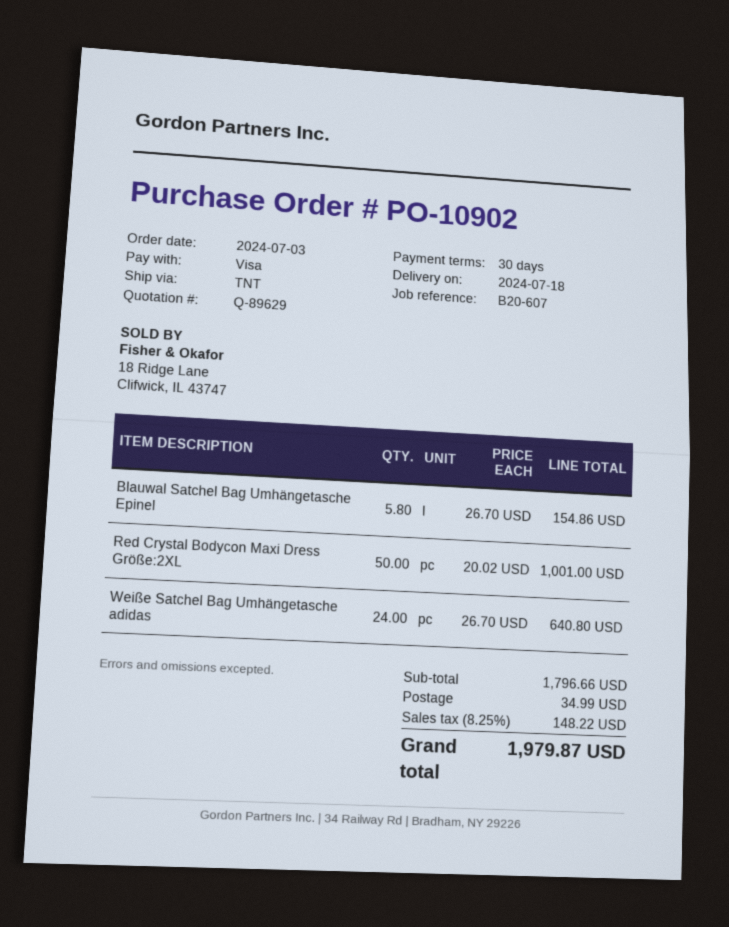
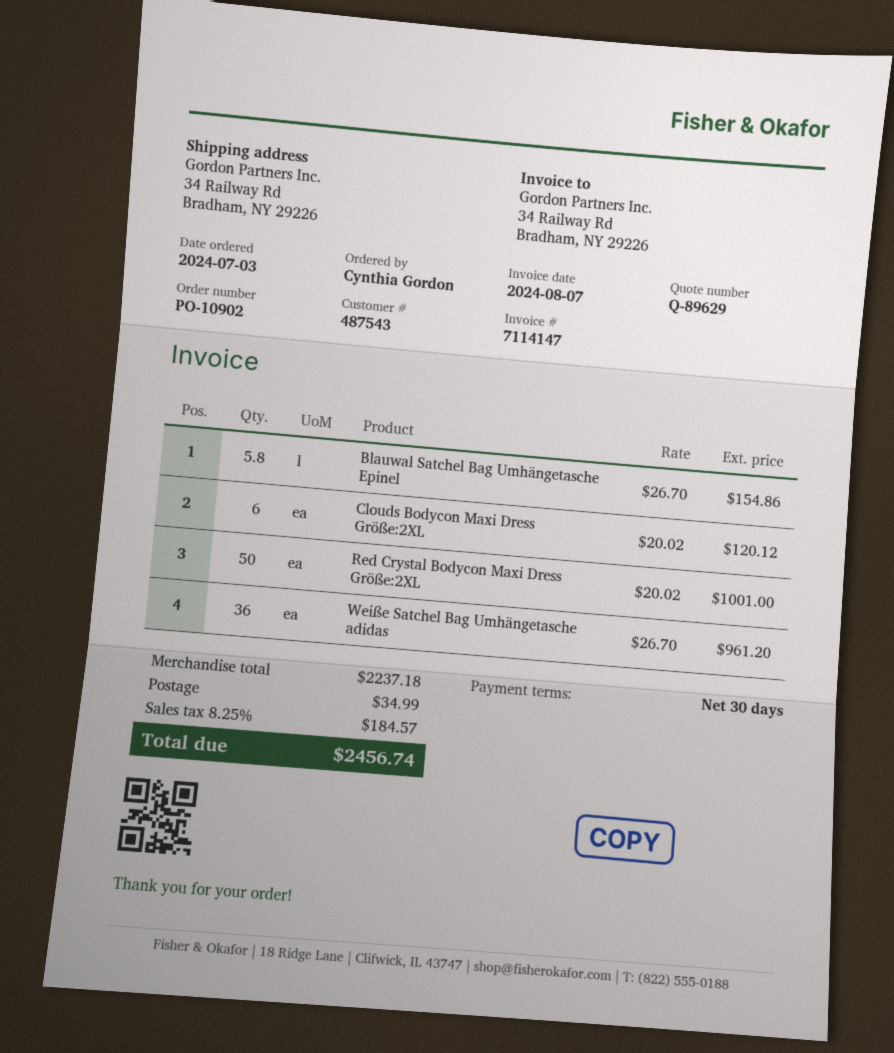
Weiße Satchel Bag Umhängetasche adidas: 24 x 26.70 = 640.80 -> 36 x 26.70 = 961.20
Clouds Bodycon Maxi Dress Größe:2XL: none -> 6 x 20.02 = 120.12
subtotal: 1796.66 -> 2237.18
tax: 8.25% = 148.22 -> 8.25% = 184.57
total: 1979.87 -> 2456.74

